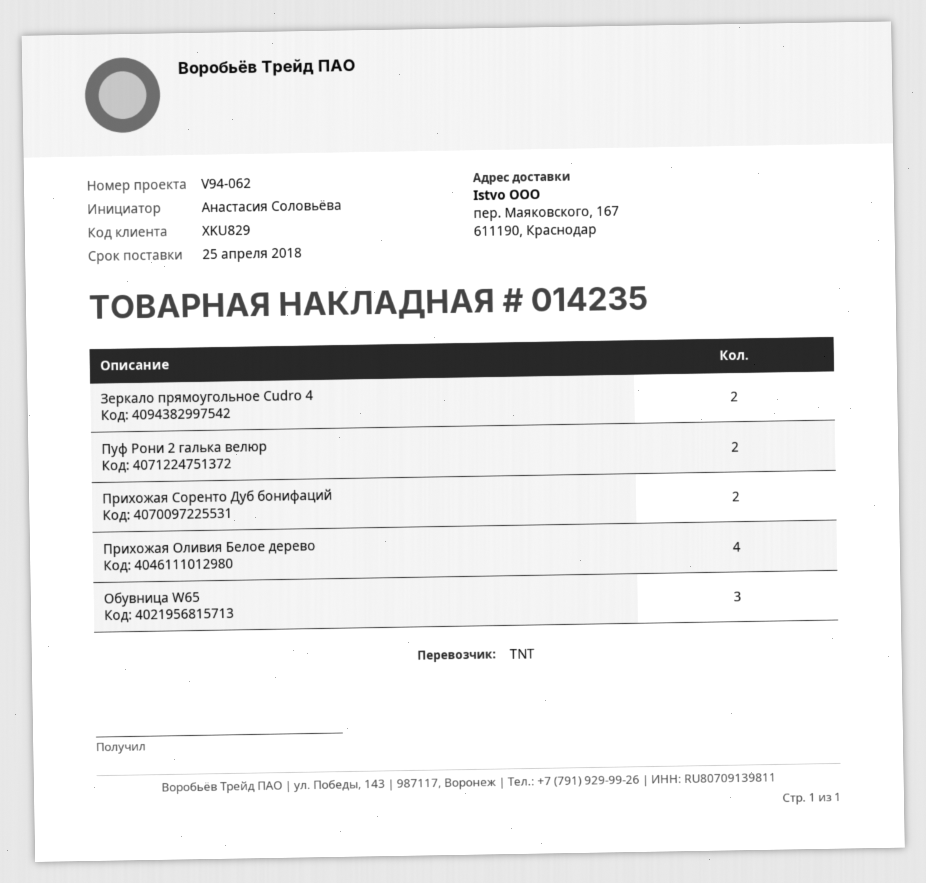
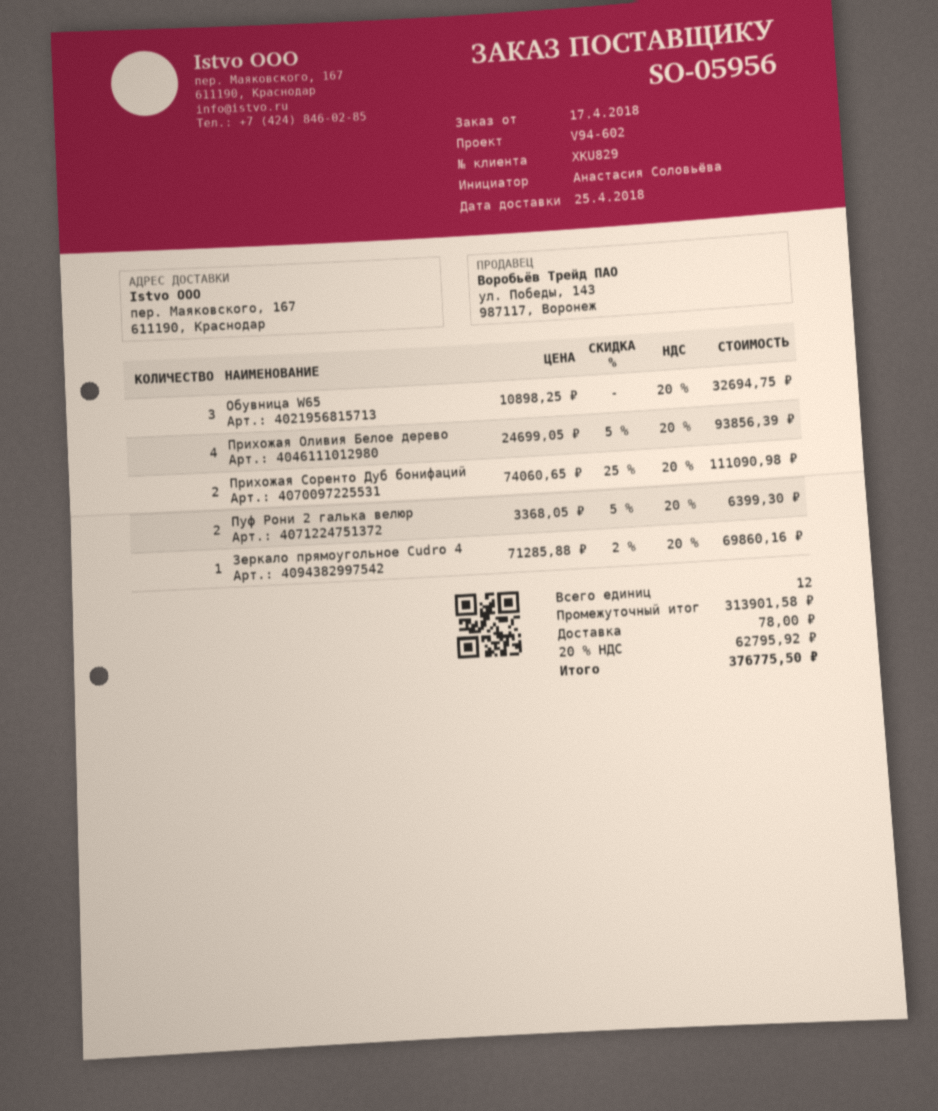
reference: V94-062 -> V94-602
Зеркало прямоугольное Cudro 4: 2 -> 1

